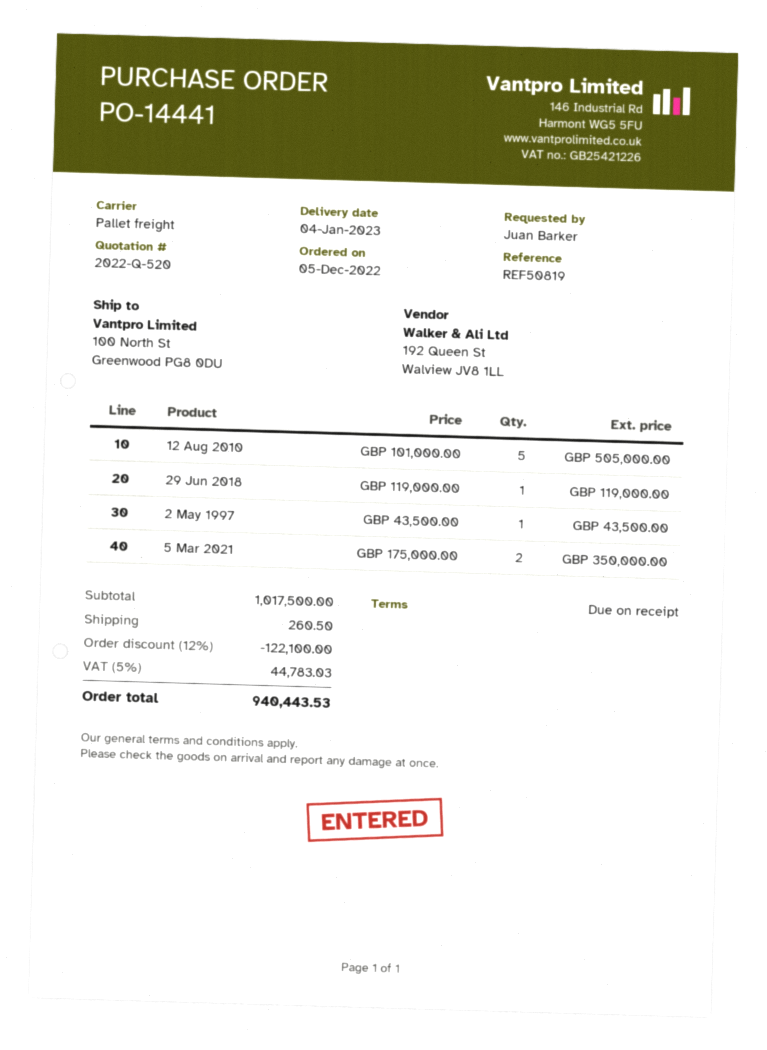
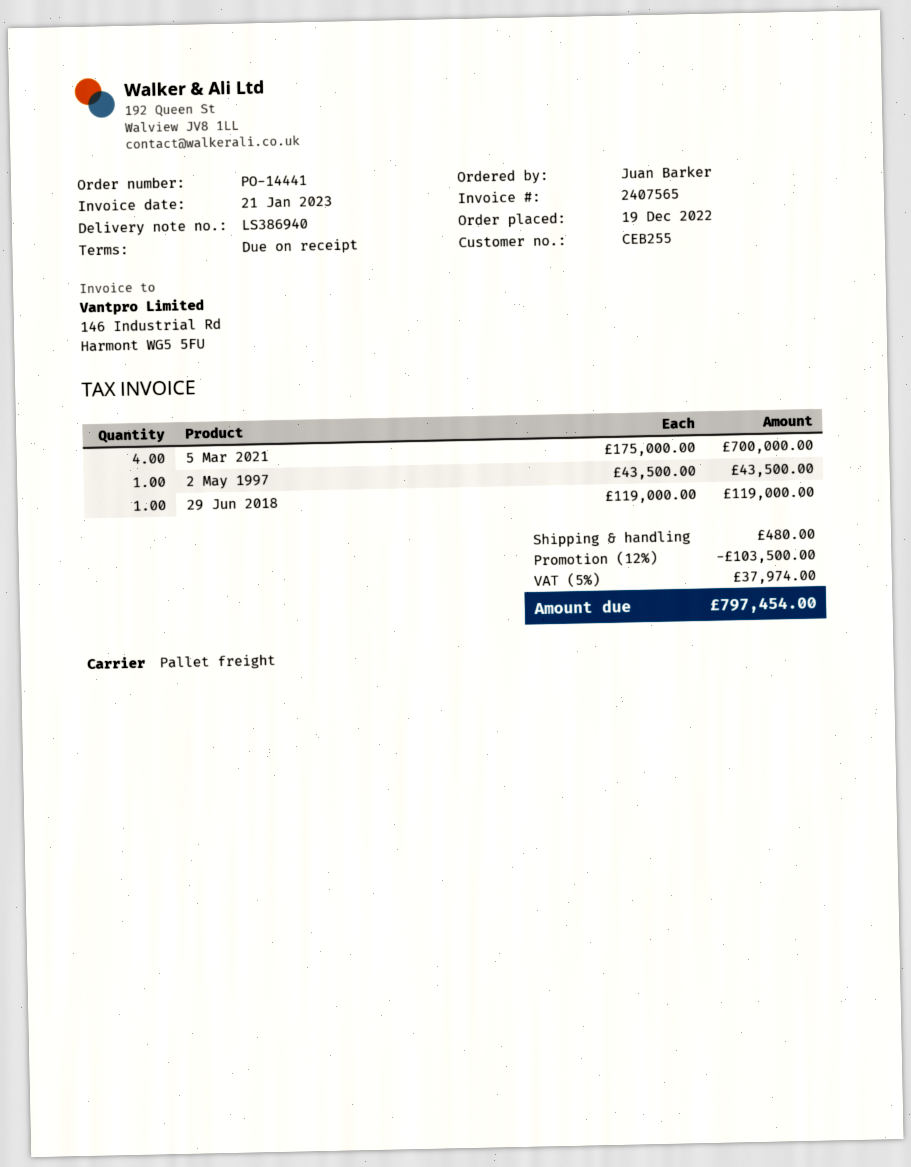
order date: 2022-12-05 -> 2022-12-19
12 Aug 2010: 5 x 101000.00 = 505000.00 -> none
5 Mar 2021: 2 x 175000.00 = 350000.00 -> 4 x 175000.00 = 700000.00
discount: 12% = 122100.00 -> 12% = 103500.00
shipping: 260.50 -> 480.00
tax: 5% = 44783.03 -> 5% = 37974.00
total: 940443.53 -> 797454.00

